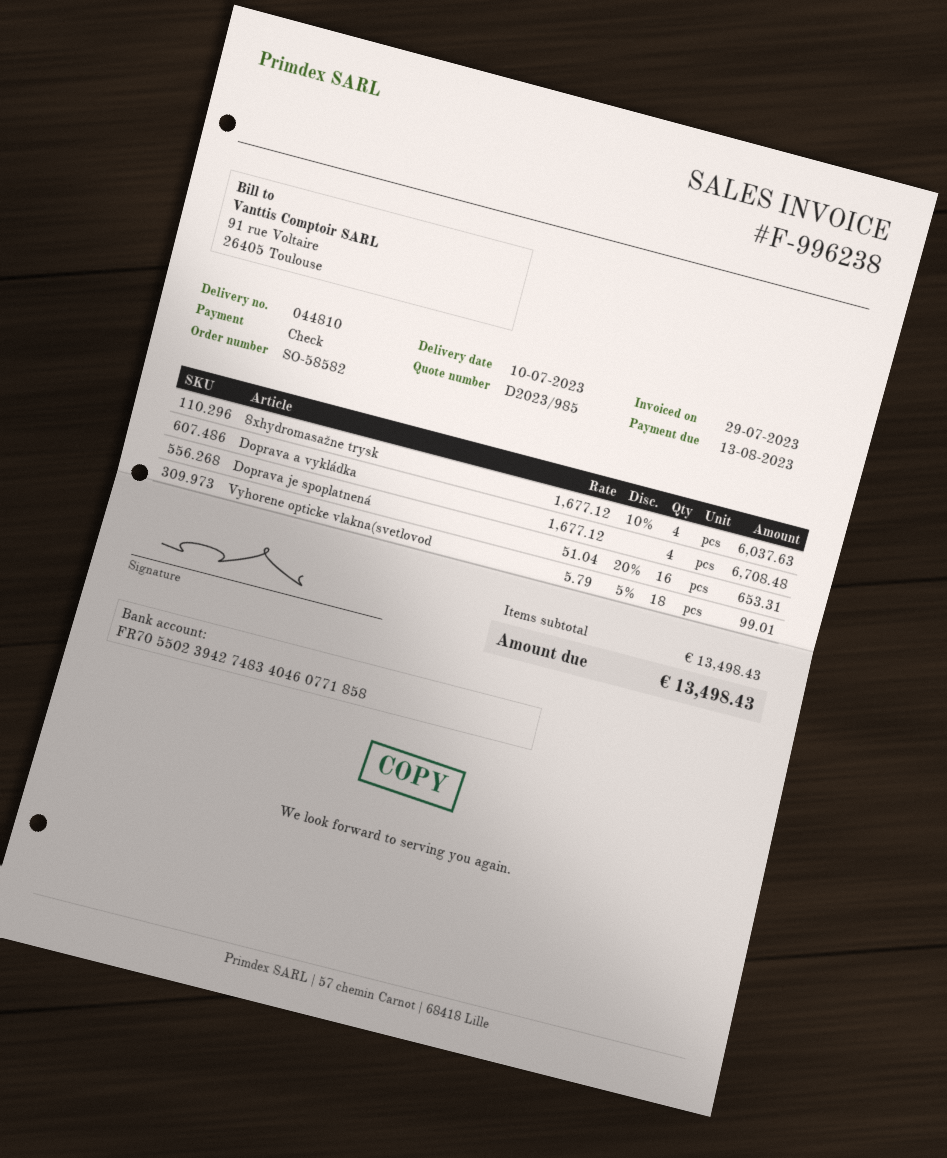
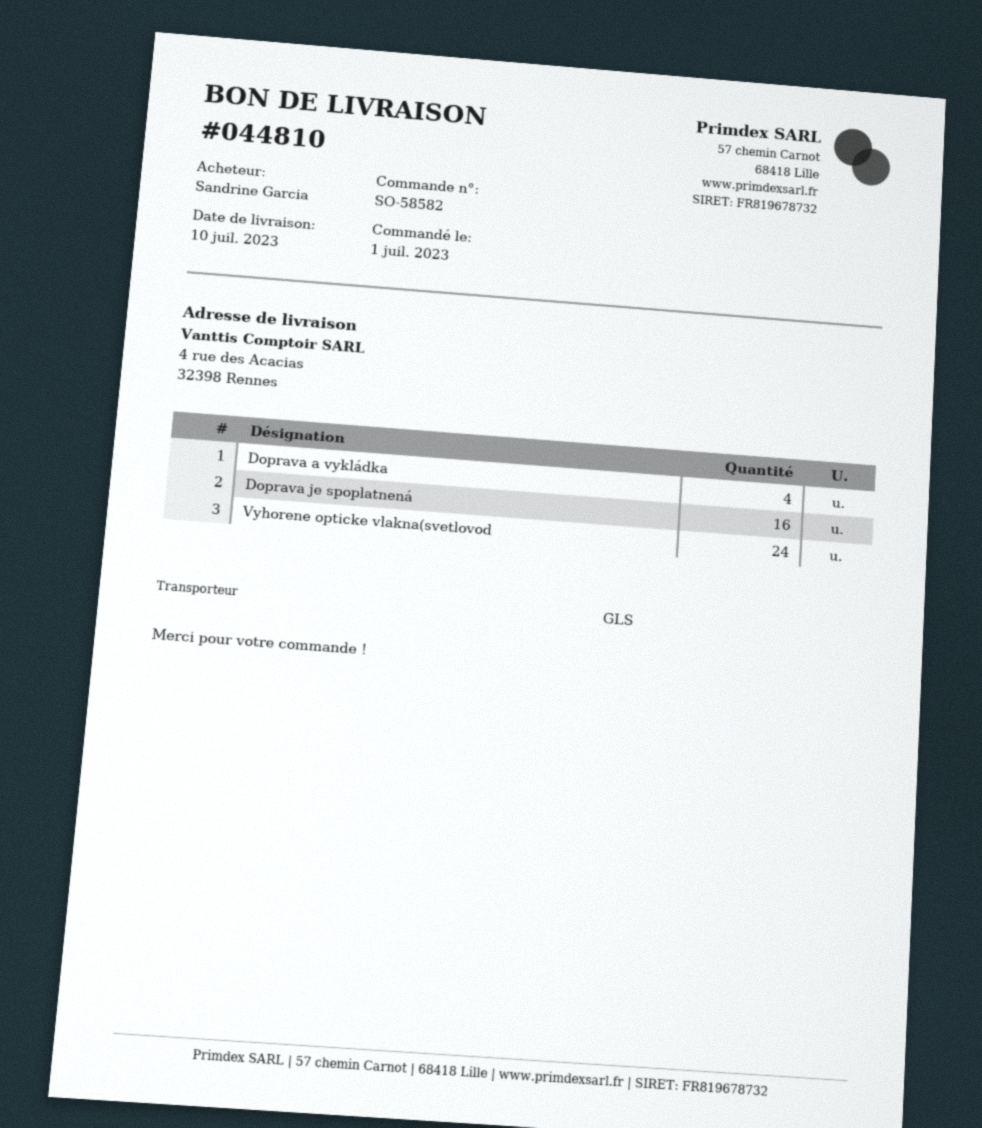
8xhydromasažne trysk: 4 -> none
Vyhorene opticke vlakna(svetlovod: 18 -> 24

